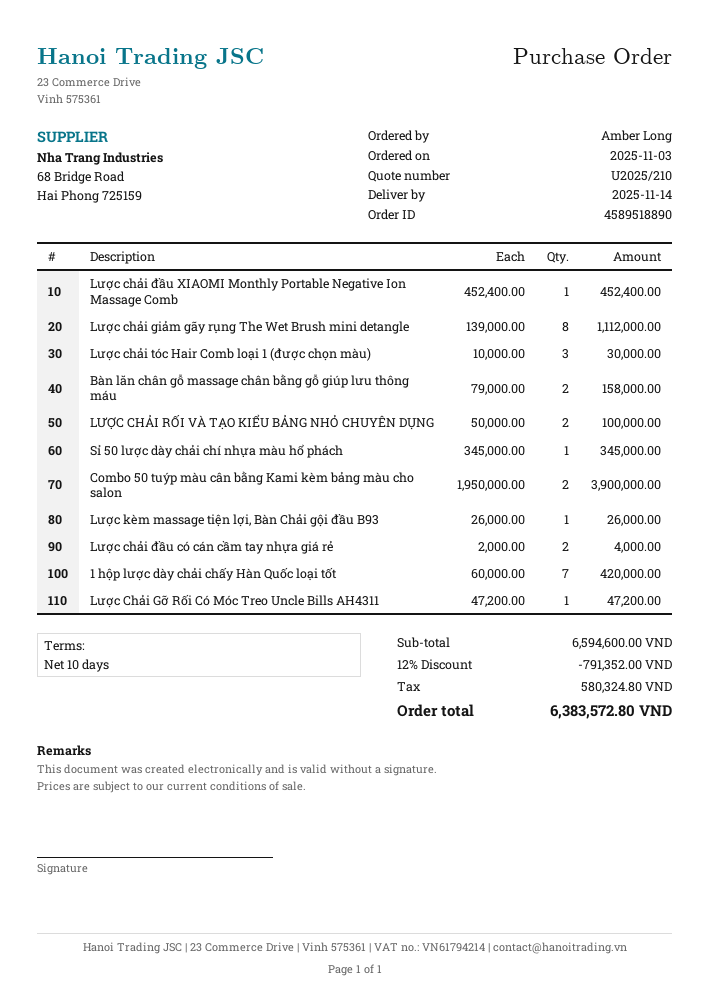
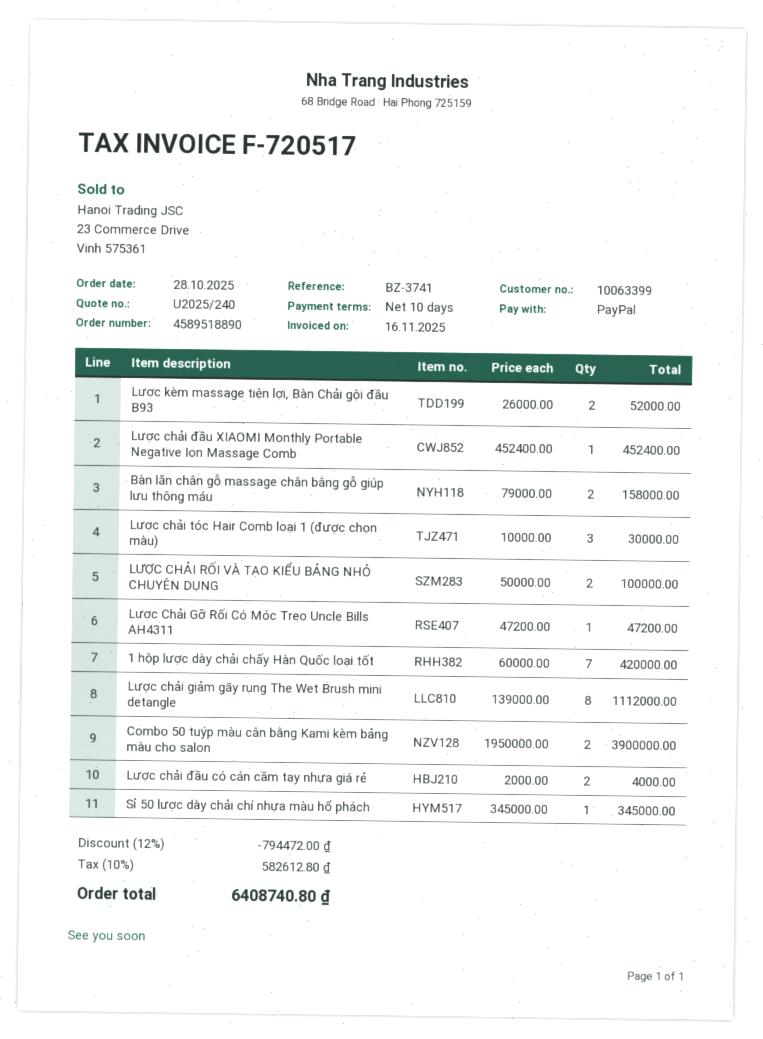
quote number: U2025/210 -> U2025/240
order date: 2025-11-03 -> 2025-10-28
Lược kèm massage tiện lợi, Bàn Chải gội đầu B93: 1 x 26000.00 = 26000.00 -> 2 x 26000.00 = 52000.00
discount: 12% = 791352.00 -> 12% = 794472.00
tax: 580324.80 -> 582612.80
total: 6383572.80 -> 6408740.80

